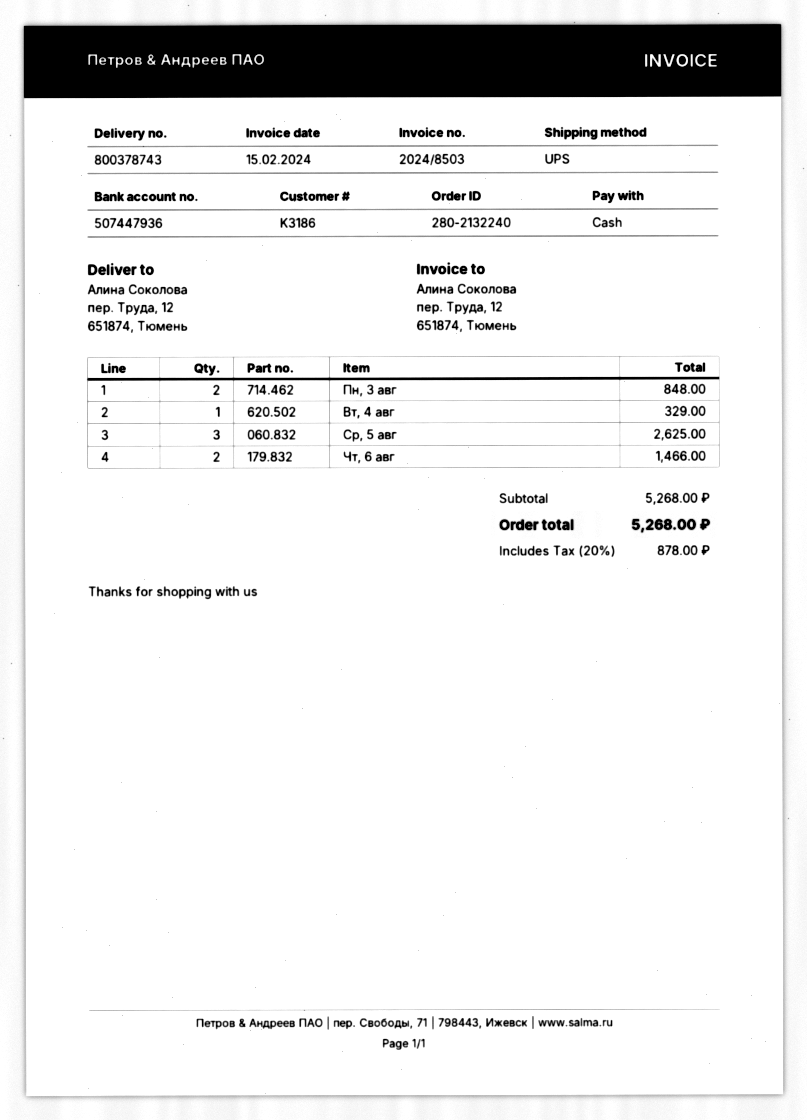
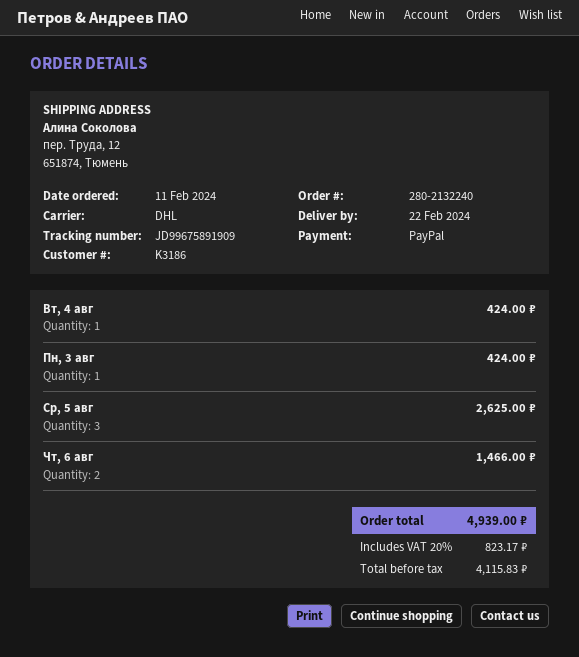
payment method: cash -> PayPal
shipping method: UPS -> DHL
Пн, 3 авг: 2 for 848.00 -> 1 for 424.00
Вт, 4 авг: 1 for 329.00 -> 1 for 424.00
tax: 20% = 878.00 -> 20% = 823.17
total: 5268.00 -> 4939.00

